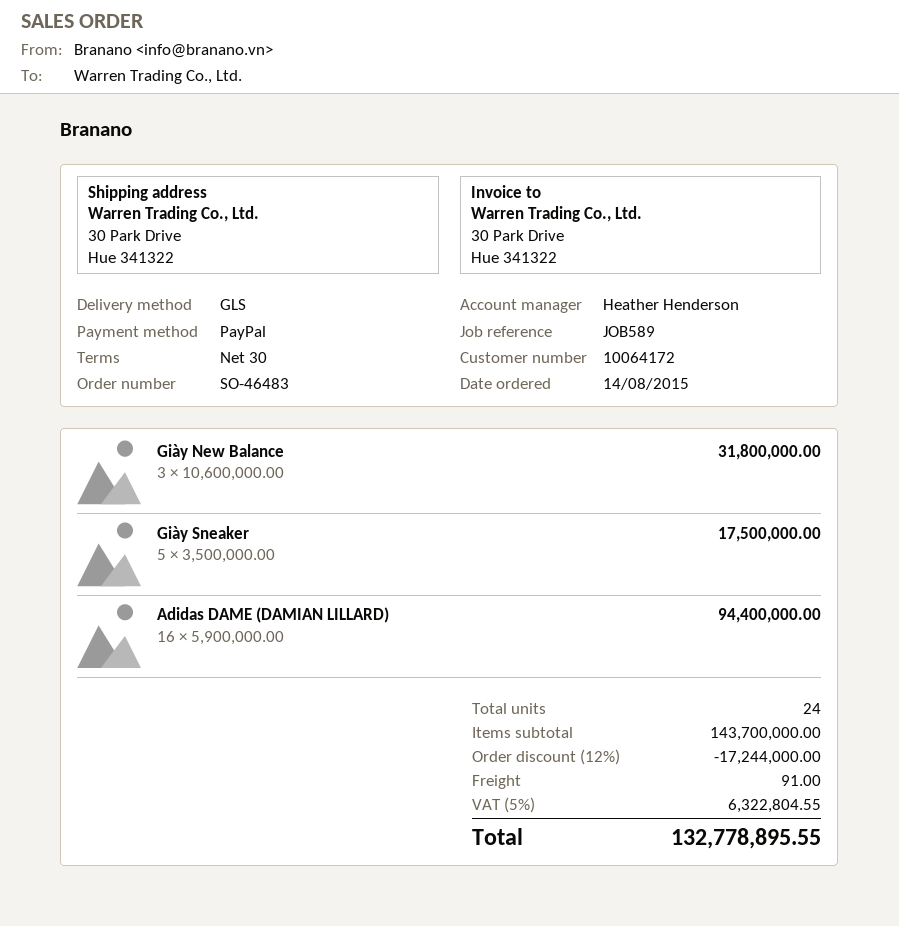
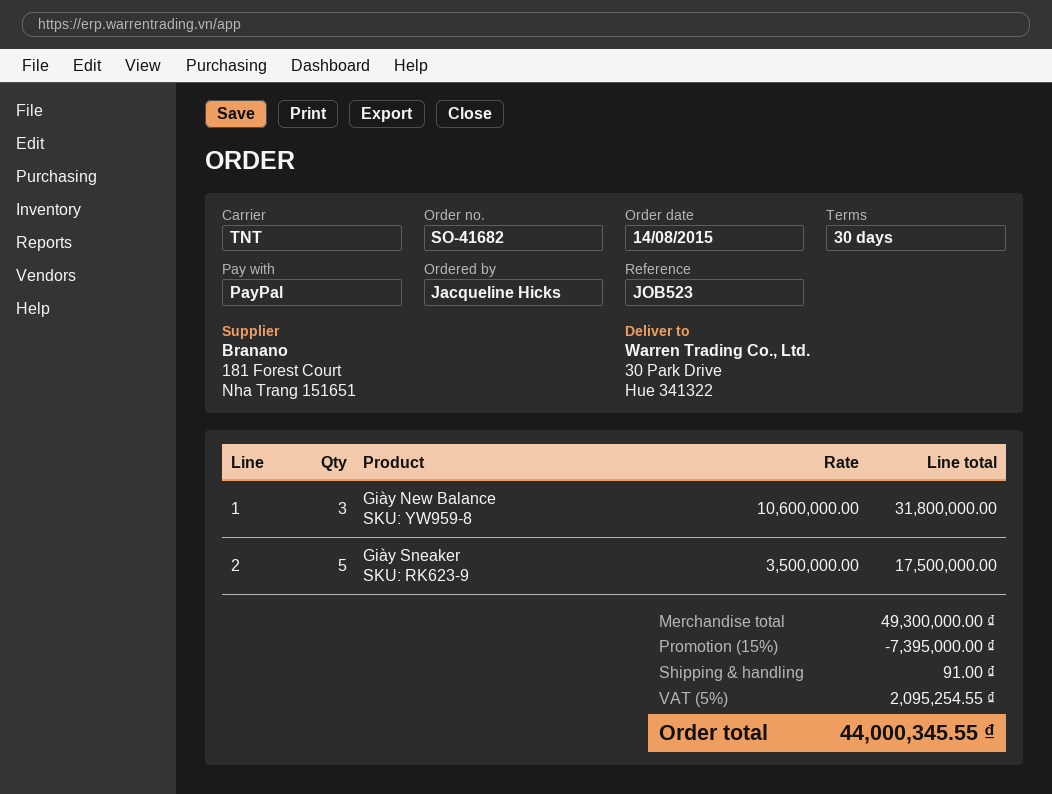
order number: SO-46483 -> SO-41682
reference: JOB589 -> JOB523
shipping method: GLS -> TNT
Adidas DAME (DAMIAN LILLARD): 16 x 5900000.00 = 94400000.00 -> none
subtotal: 143700000.00 -> 49300000.00
discount: 12% = 17244000.00 -> 15% = 7395000.00
tax: 5% = 6322804.55 -> 5% = 2095254.55
total: 132778895.55 -> 44000345.55

